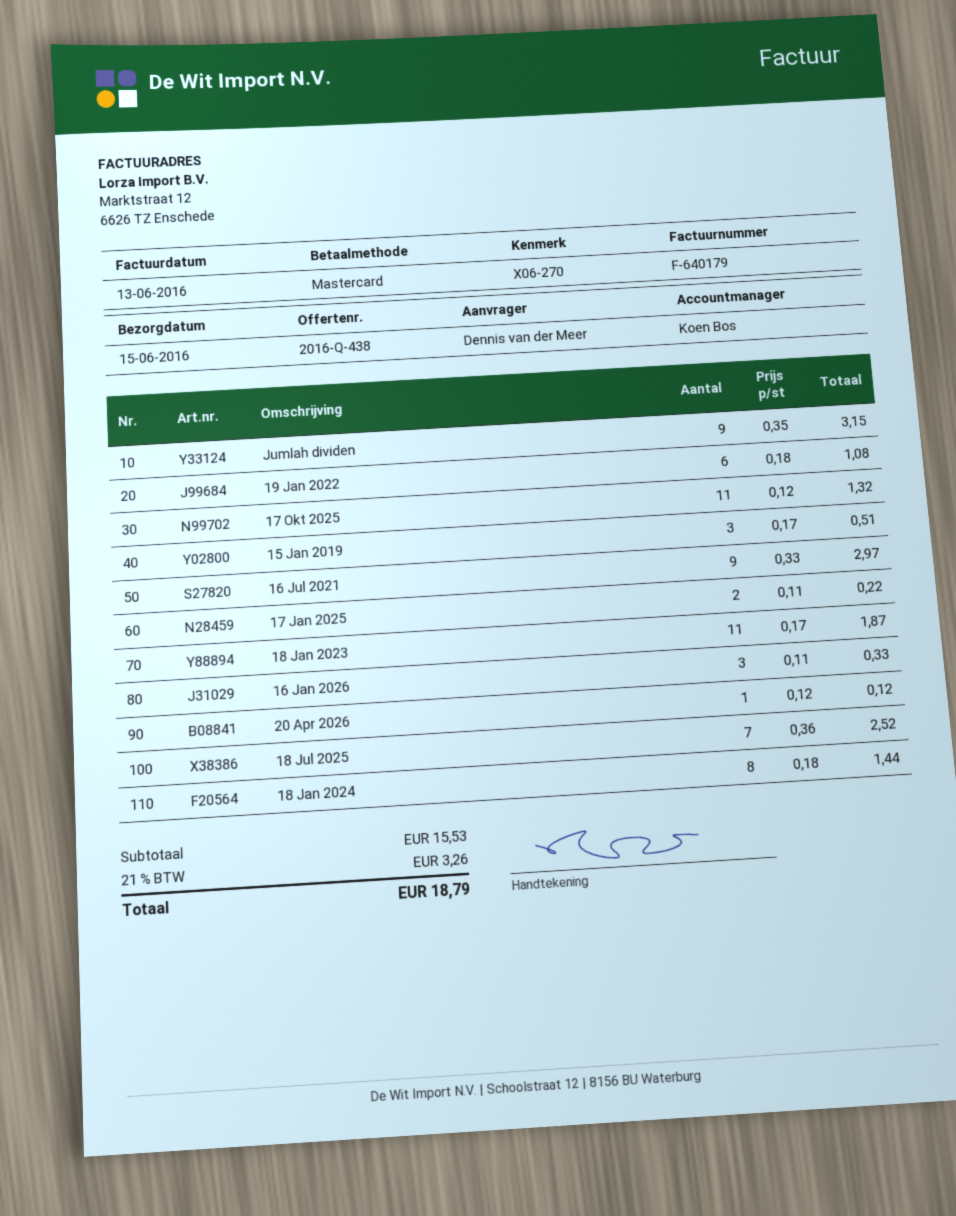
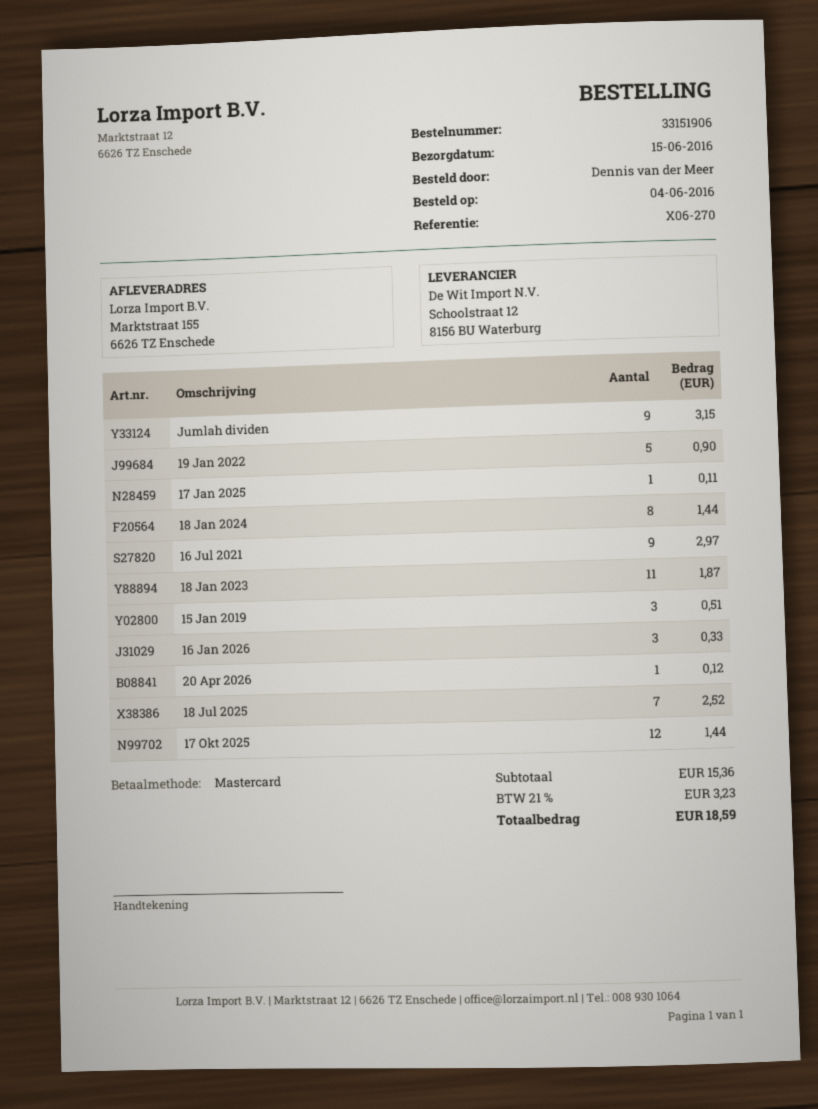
19 Jan 2022: 6 for 1.08 -> 5 for 0.90
17 Okt 2025: 11 for 1.32 -> 12 for 1.44
17 Jan 2025: 2 for 0.22 -> 1 for 0.11
subtotal: 15.53 -> 15.36
tax: 21% = 3.26 -> 21% = 3.23
total: 18.79 -> 18.59

